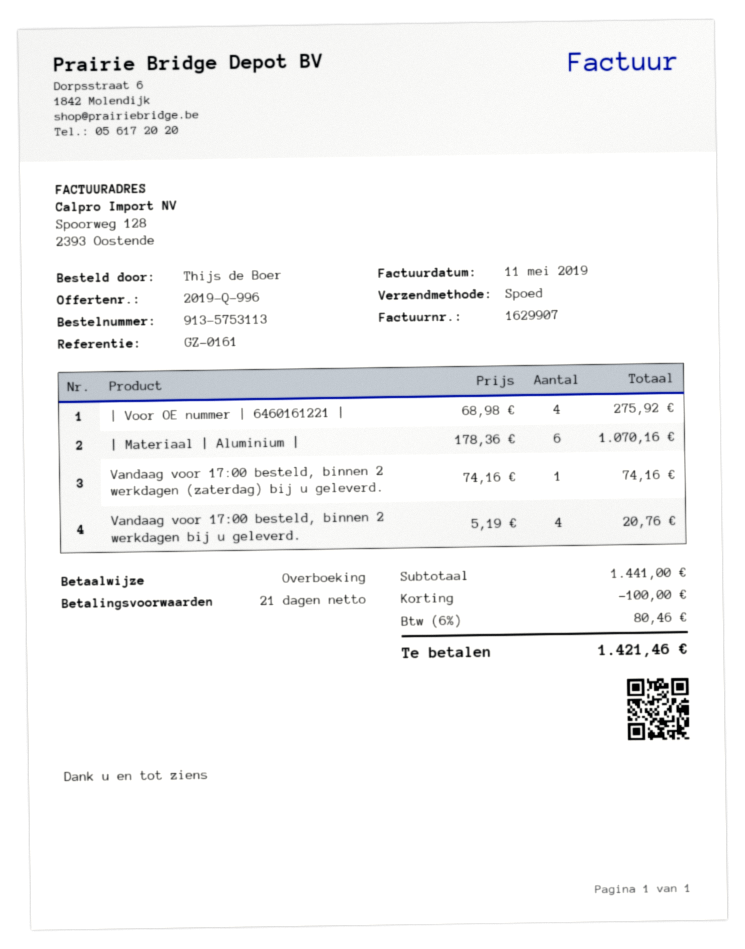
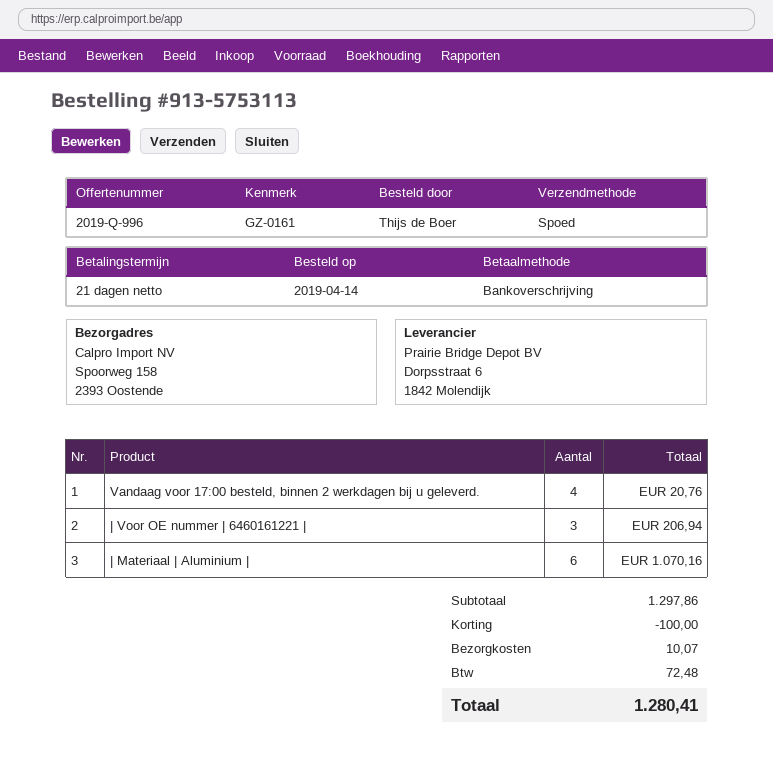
| Voor OE nummer | 6460161221 |: 4 for 275.92 -> 3 for 206.94
Vandaag voor 17:00 besteld, binnen 2 werkdagen (zaterdag) bij u geleverd.: 1 for 74.16 -> none
subtotal: 1441.00 -> 1297.86
shipping: none -> 10.07
tax: 80.46 -> 72.48
total: 1421.46 -> 1280.41

